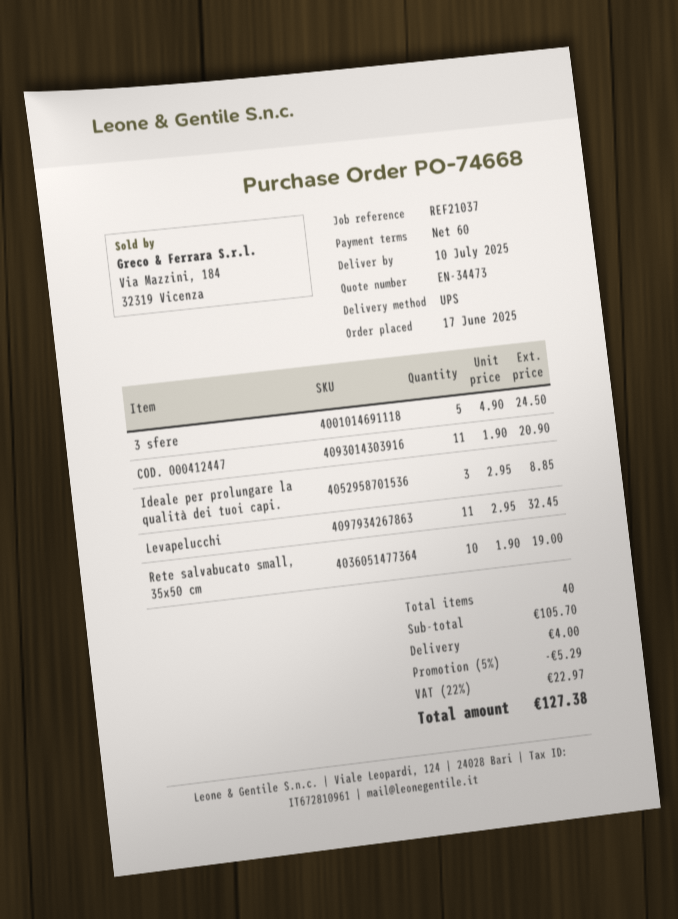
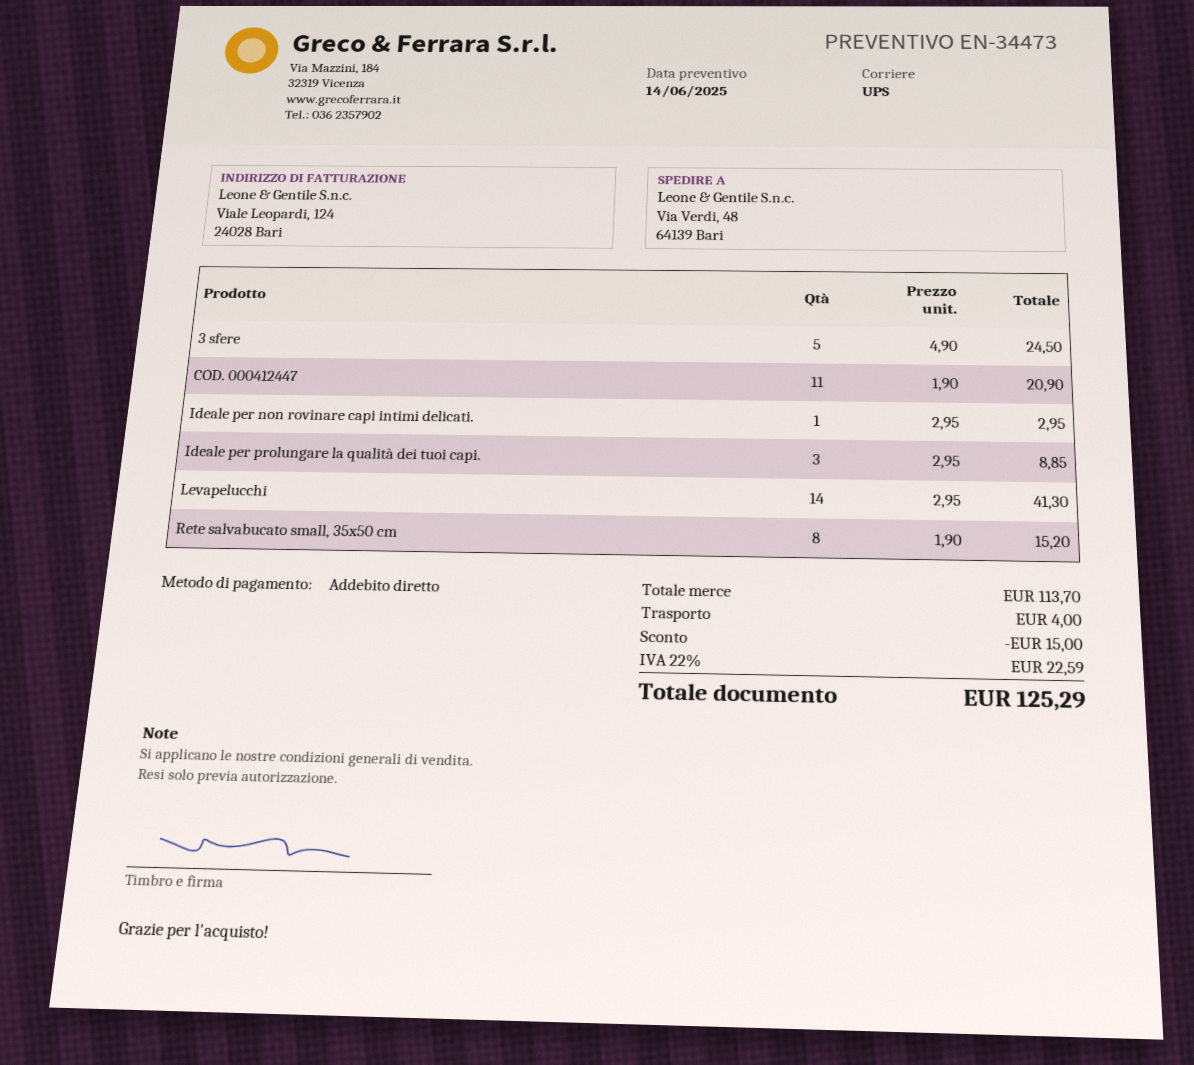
Levapelucchi: 11 x 2.95 = 32.45 -> 14 x 2.95 = 41.30
Rete salvabucato small, 35x50 cm: 10 x 1.90 = 19.00 -> 8 x 1.90 = 15.20
Ideale per non rovinare capi intimi delicati.: none -> 1 x 2.95 = 2.95
subtotal: 105.70 -> 113.70
discount: 5.29 -> 15.00
tax: 22% = 22.97 -> 22% = 22.59
total: 127.38 -> 125.29

